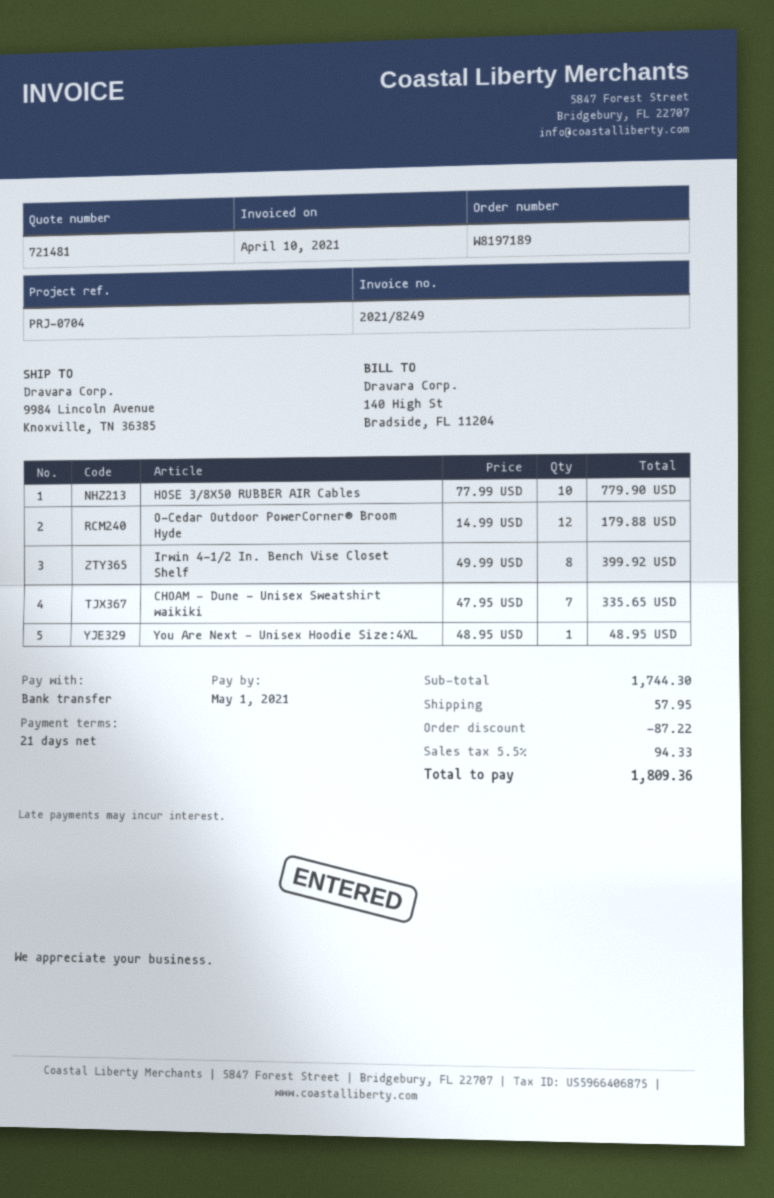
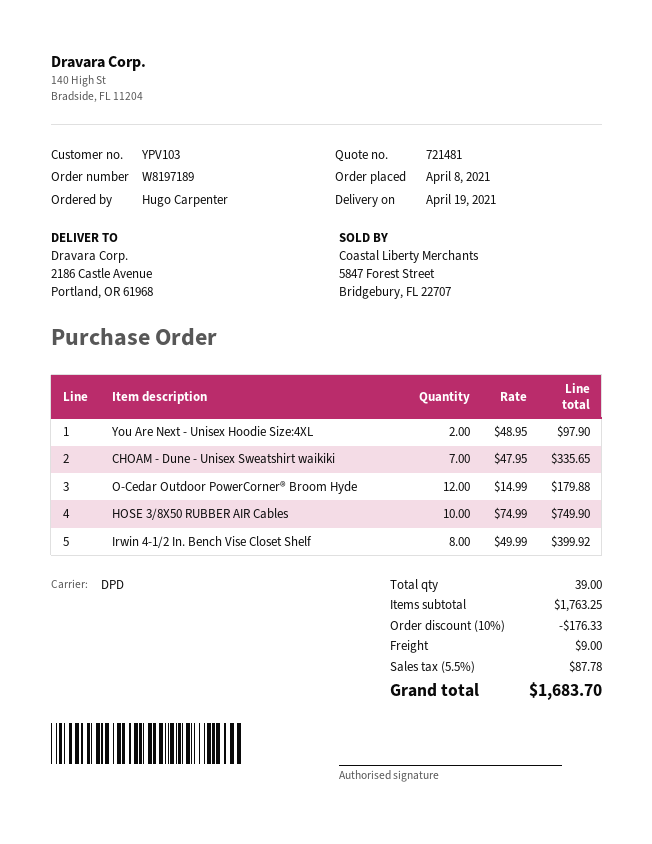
ship to: 9984 Lincoln Avenue, Knoxville, TN 36385 -> 2186 Castle Avenue, Portland, OR 61968
HOSE 3/8X50 RUBBER AIR Cables: 10 x 77.99 = 779.90 -> 10 x 74.99 = 749.90
You Are Next - Unisex Hoodie Size:4XL: 1 x 48.95 = 48.95 -> 2 x 48.95 = 97.90
subtotal: 1744.30 -> 1763.25
discount: 87.22 -> 176.33
shipping: 57.95 -> 9.00
tax: 5.5% = 94.33 -> 5.5% = 87.78
total: 1809.36 -> 1683.70

